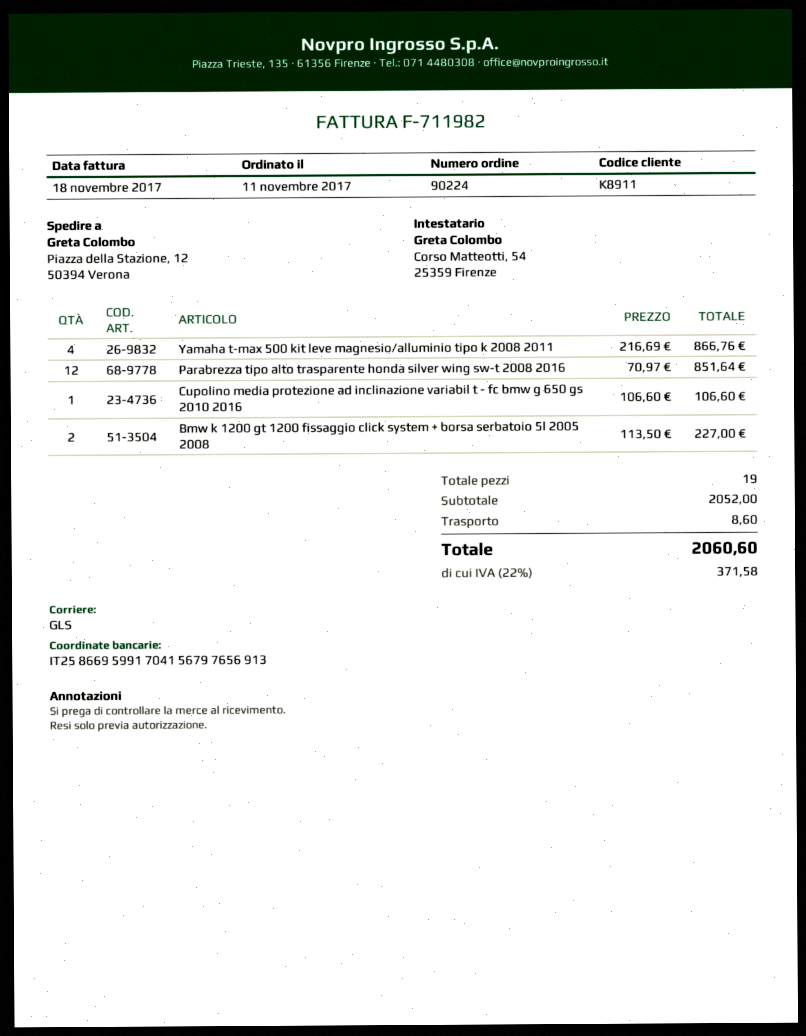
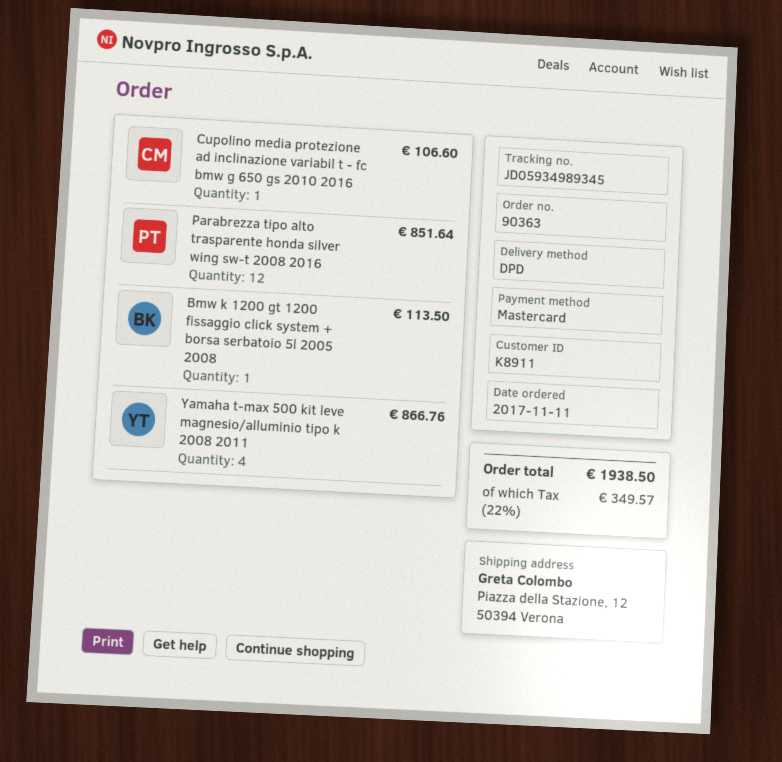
order number: 90224 -> 90363
shipping method: GLS -> DPD
Bmw k 1200 gt 1200 fissaggio click system + borsa serbatoio 5l 2005 2008: 2 for 227.00 -> 1 for 113.50
shipping: 8.60 -> none
tax: 22% = 371.58 -> 22% = 349.57
total: 2060.60 -> 1938.50

